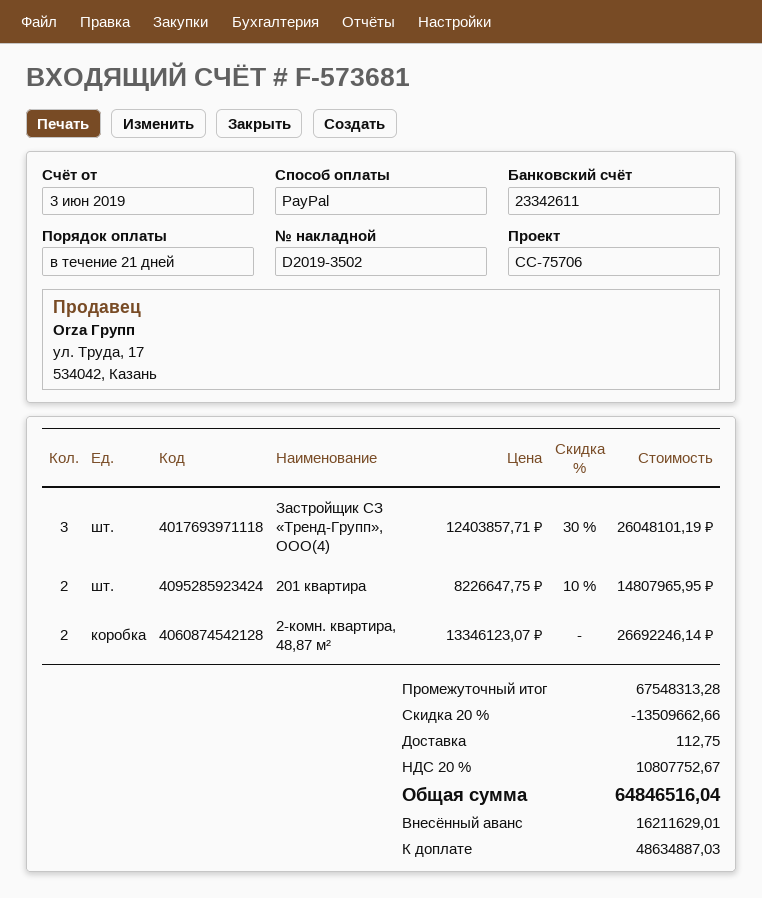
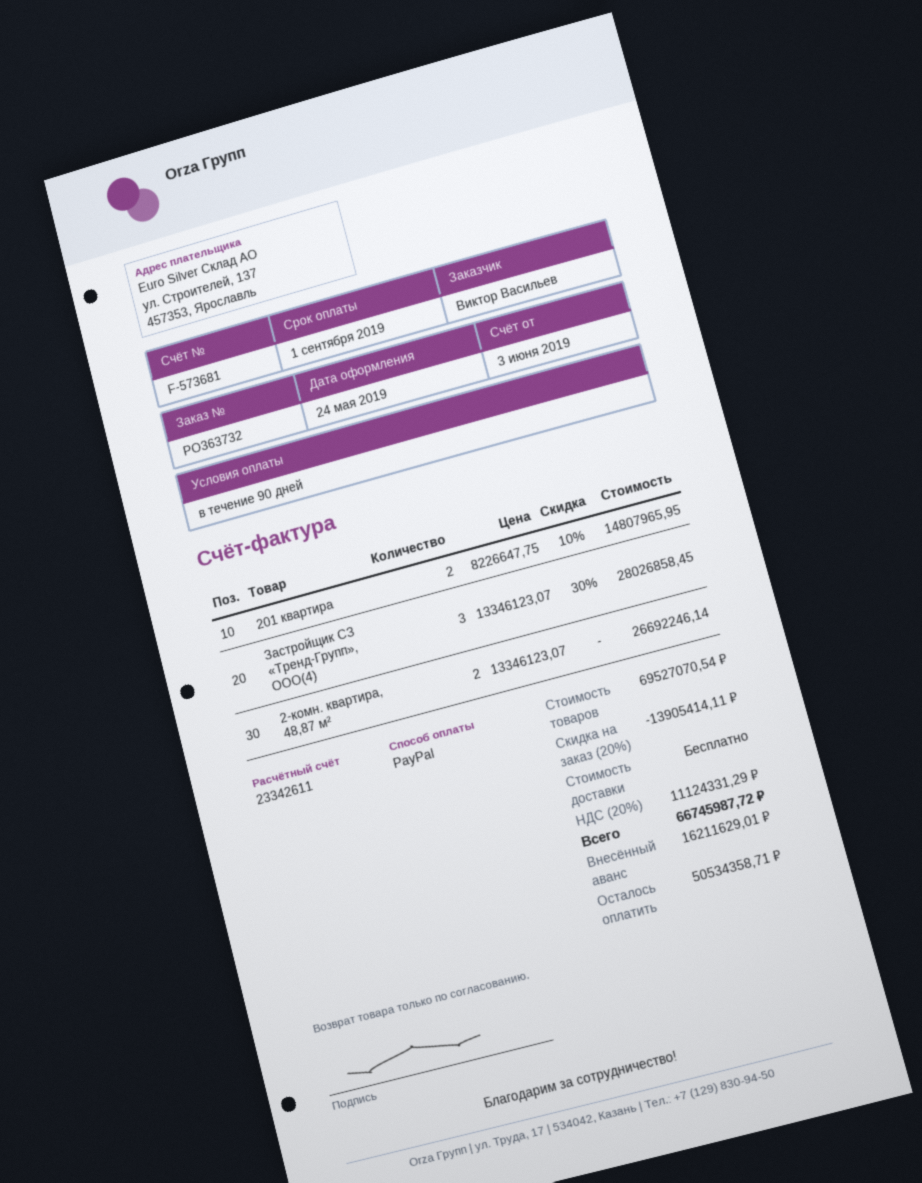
payment terms: 21 days -> 90 days
Застройщик СЗ «Тренд-Групп», ООО(4): 3 x 12403857.71 - 30% = 26048101.19 -> 3 x 13346123.07 - 30% = 28026858.45
subtotal: 67548313.28 -> 69527070.54
discount: 20% = 13509662.66 -> 20% = 13905414.11
shipping: 112.75 -> 0.00
tax: 20% = 10807752.67 -> 20% = 11124331.29
total: 64846516.04 -> 66745987.72
balance: 48634887.03 -> 50534358.71

